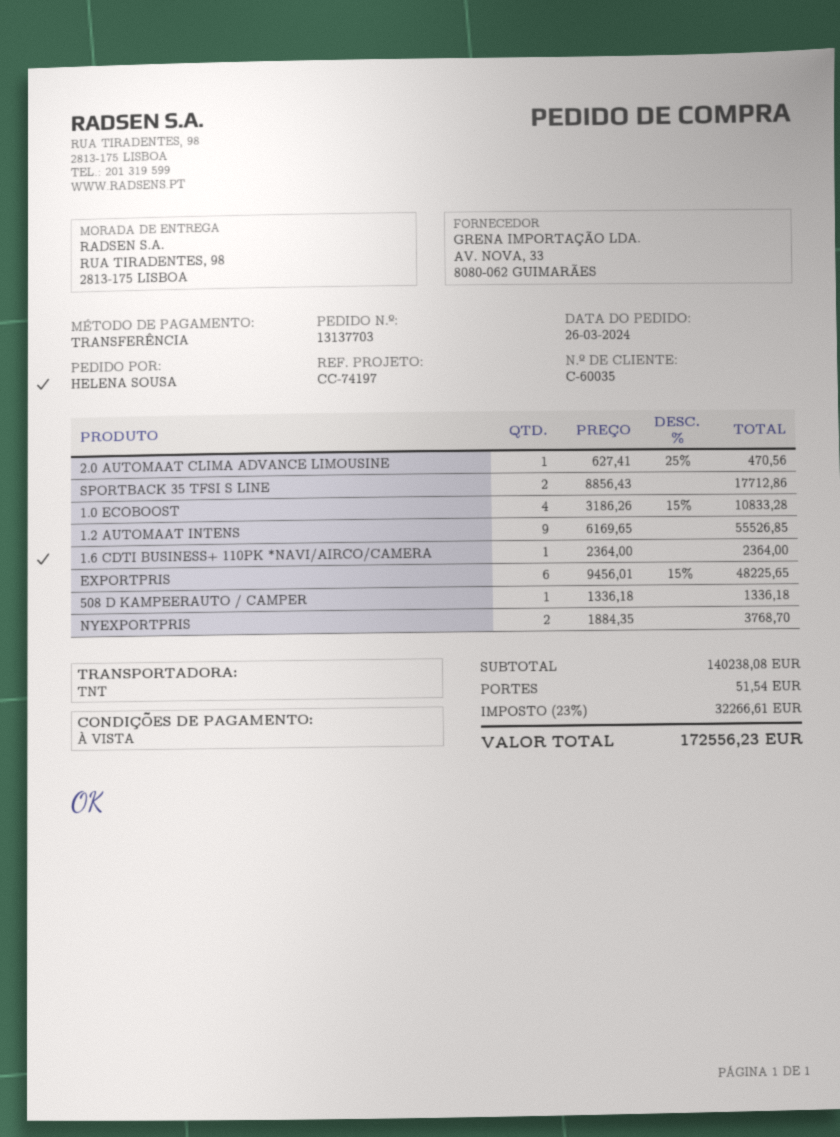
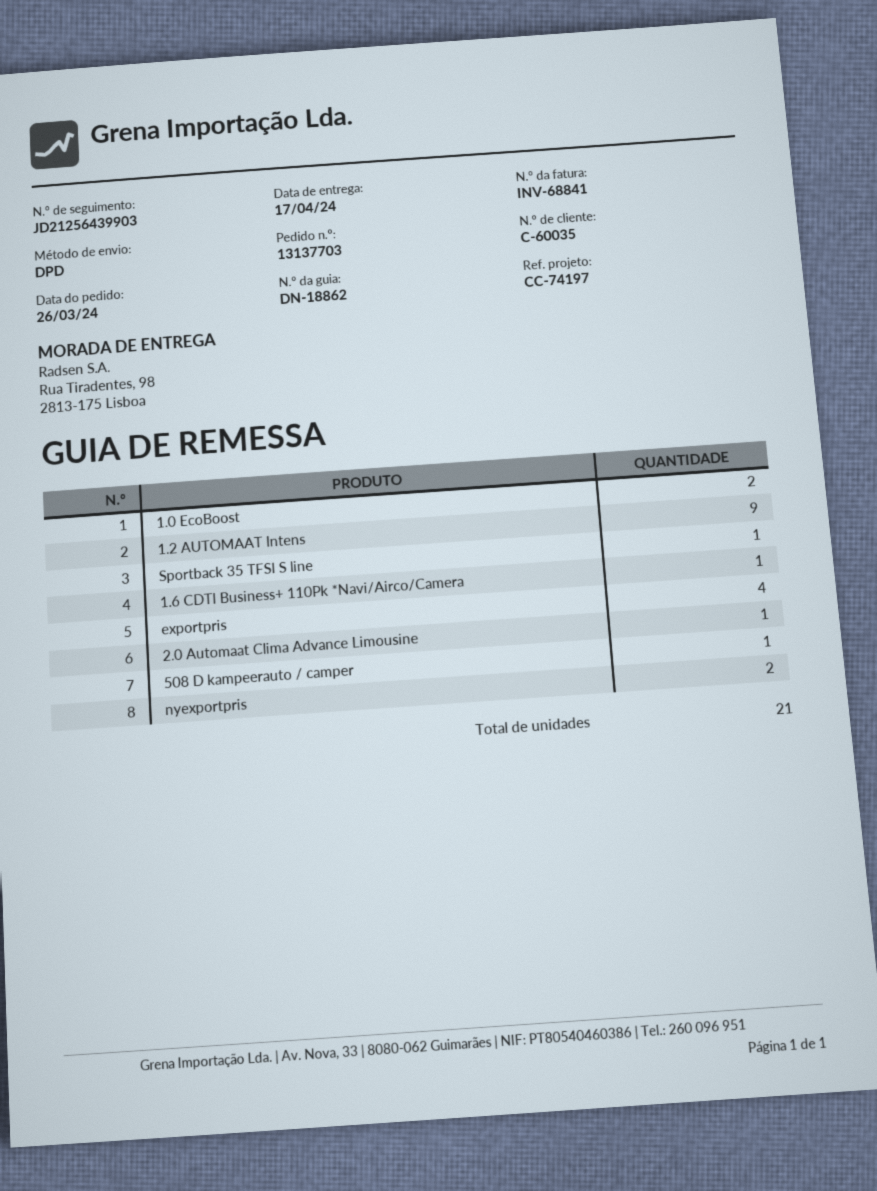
shipping method: TNT -> DPD
SPORTBACK 35 TFSI S LINE: 2 -> 1
1.0 ECOBOOST: 4 -> 2
EXPORTPRIS: 6 -> 4

